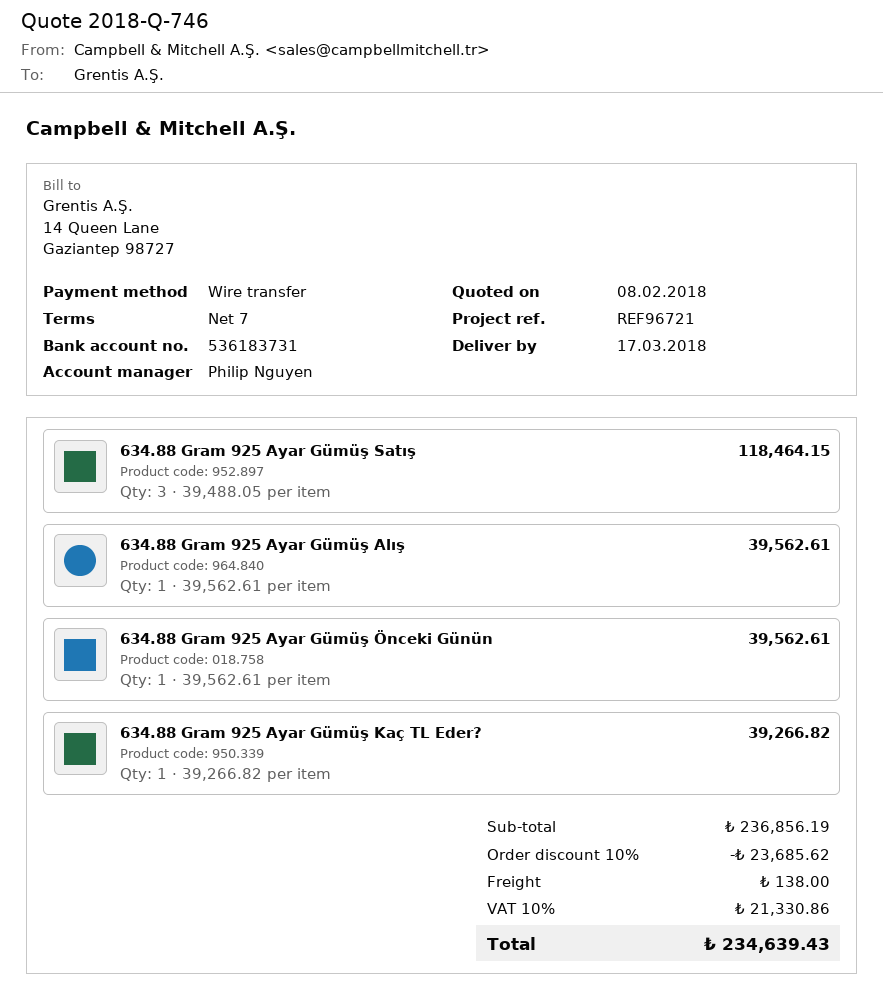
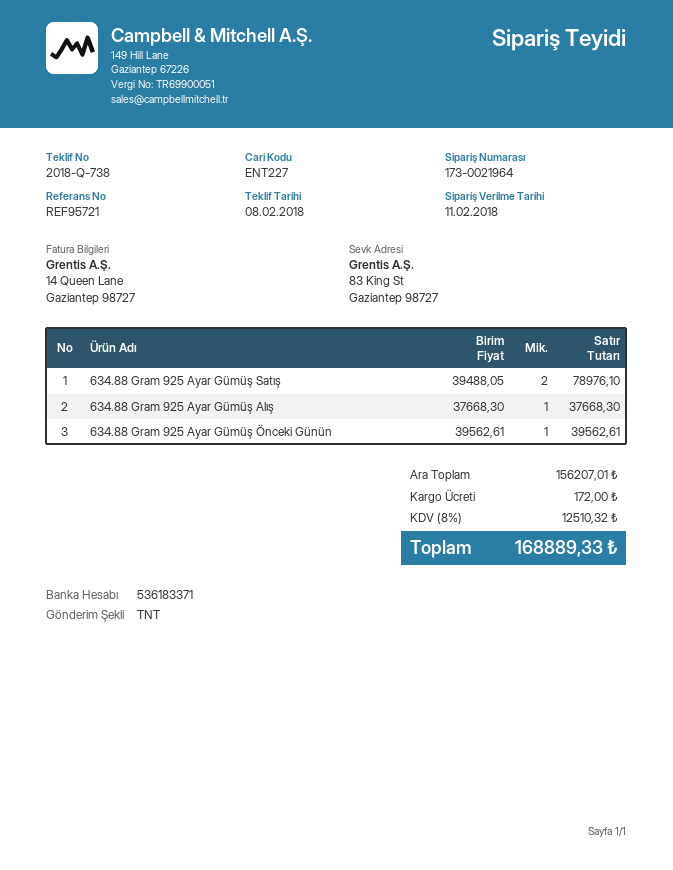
quote number: 2018-Q-746 -> 2018-Q-738
reference: REF96721 -> REF95721
bank account: 536183731 -> 536183371
634.88 Gram 925 Ayar Gümüş Satış: 3 x 39488.05 = 118464.15 -> 2 x 39488.05 = 78976.10
634.88 Gram 925 Ayar Gümüş Alış: 1 x 39562.61 = 39562.61 -> 1 x 37668.30 = 37668.30
634.88 Gram 925 Ayar Gümüş Kaç TL Eder?: 1 x 39266.82 = 39266.82 -> none
subtotal: 236856.19 -> 156207.01
discount: 10% = 23685.62 -> none
shipping: 138.00 -> 172.00
tax: 10% = 21330.86 -> 8% = 12510.32
total: 234639.43 -> 168889.33

